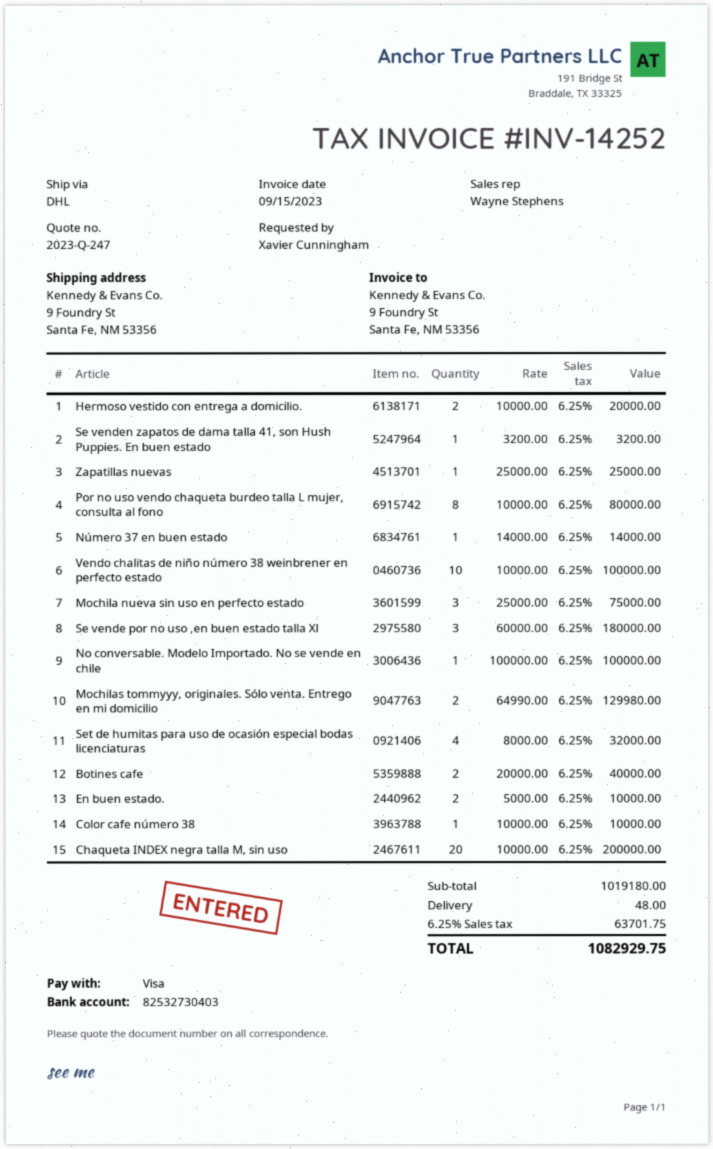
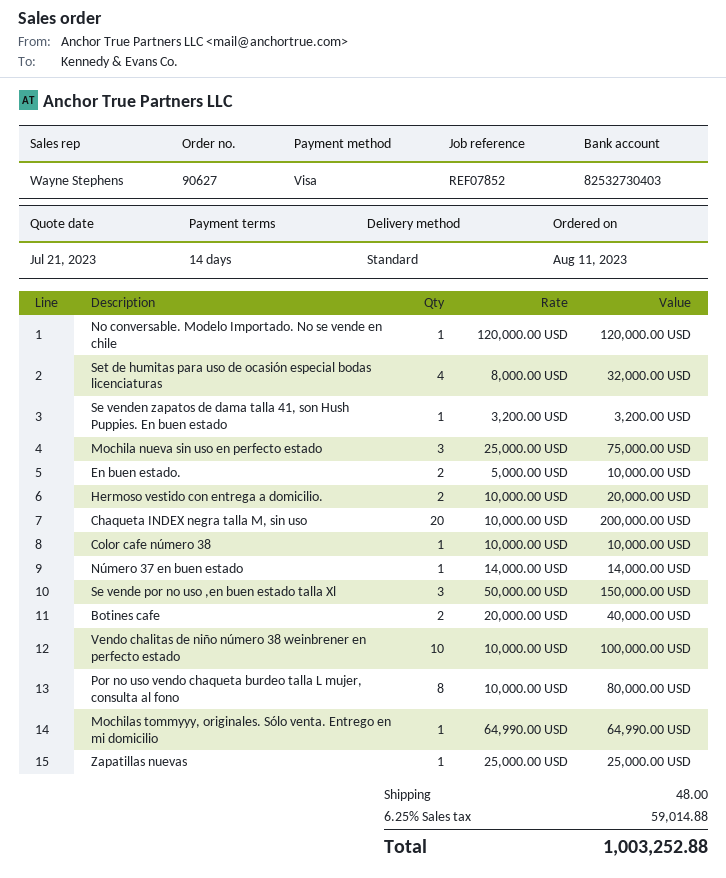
shipping method: DHL -> standard
Se vende por no uso ,en buen estado talla Xl: 3 x 60000.00 = 180000.00 -> 3 x 50000.00 = 150000.00
No conversable. Modelo Importado. No se vende en chile: 1 x 100000.00 = 100000.00 -> 1 x 120000.00 = 120000.00
Mochilas tommyyy, originales. Sólo venta. Entrego en mi domicilio: 2 x 64990.00 = 129980.00 -> 1 x 64990.00 = 64990.00
tax: 6.25% = 63701.75 -> 6.25% = 59014.88
total: 1082929.75 -> 1003252.88

